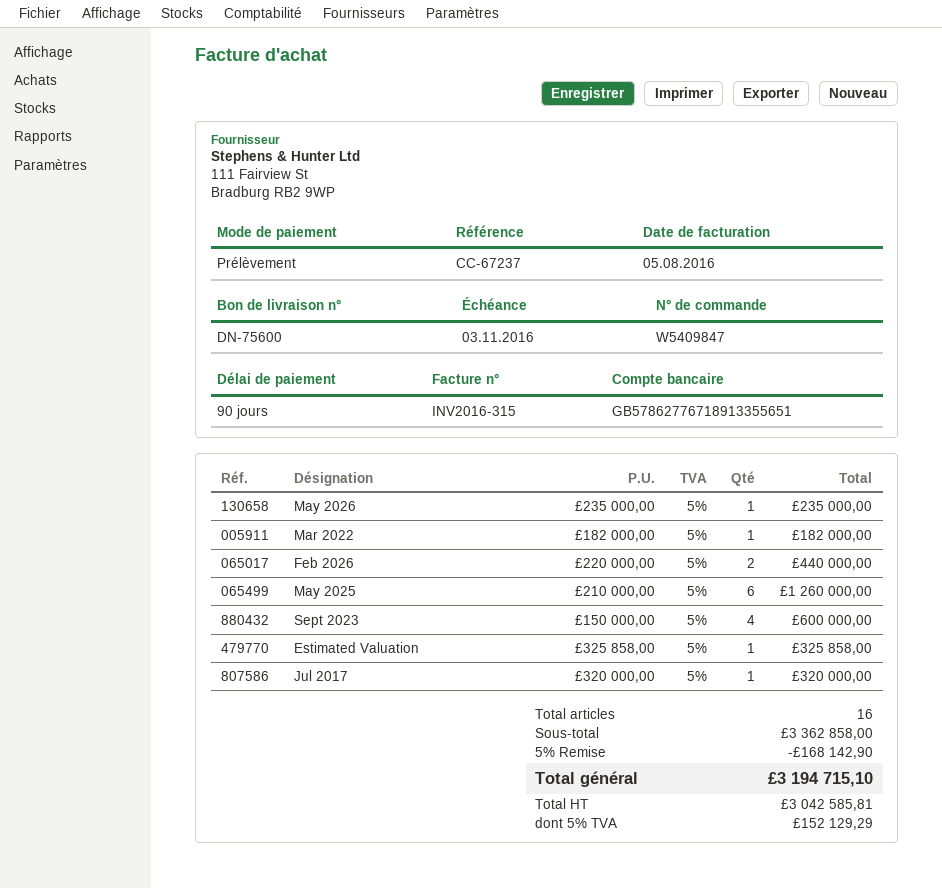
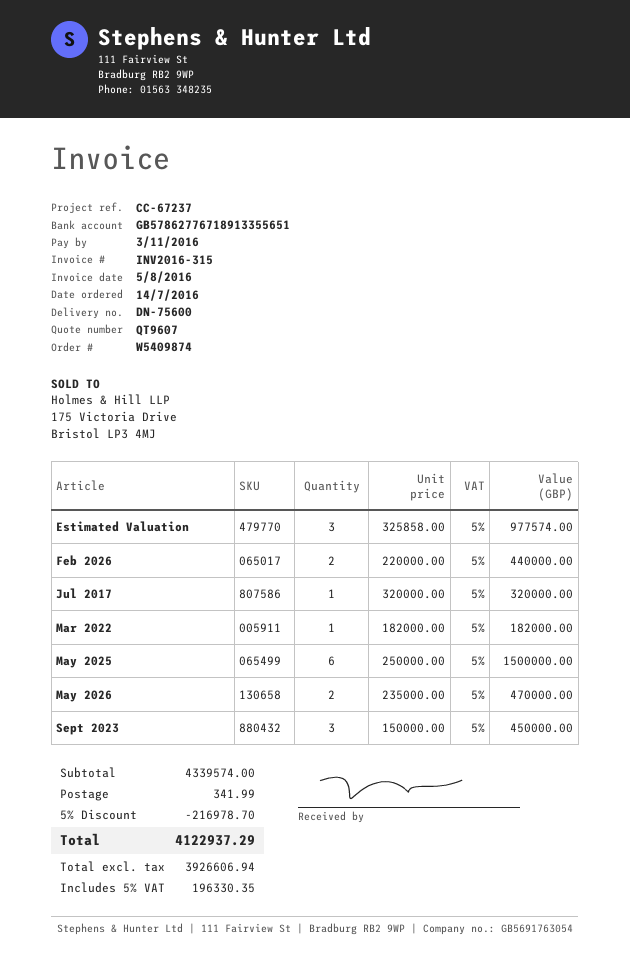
order number: W5409847 -> W5409874
May 2026: 1 x 235000.00 = 235000.00 -> 2 x 235000.00 = 470000.00
May 2025: 6 x 210000.00 = 1260000.00 -> 6 x 250000.00 = 1500000.00
Sept 2023: 4 x 150000.00 = 600000.00 -> 3 x 150000.00 = 450000.00
Estimated Valuation: 1 x 325858.00 = 325858.00 -> 3 x 325858.00 = 977574.00
subtotal: 3362858.00 -> 4339574.00
discount: 5% = 168142.90 -> 5% = 216978.70
shipping: none -> 341.99
net: 3042585.81 -> 3926606.94
tax: 5% = 152129.29 -> 5% = 196330.35
total: 3194715.10 -> 4122937.29

